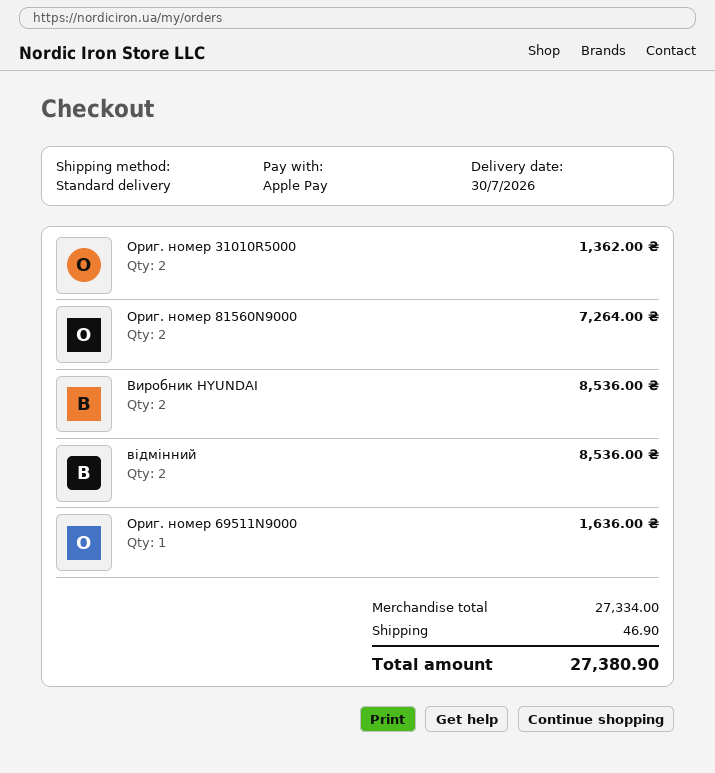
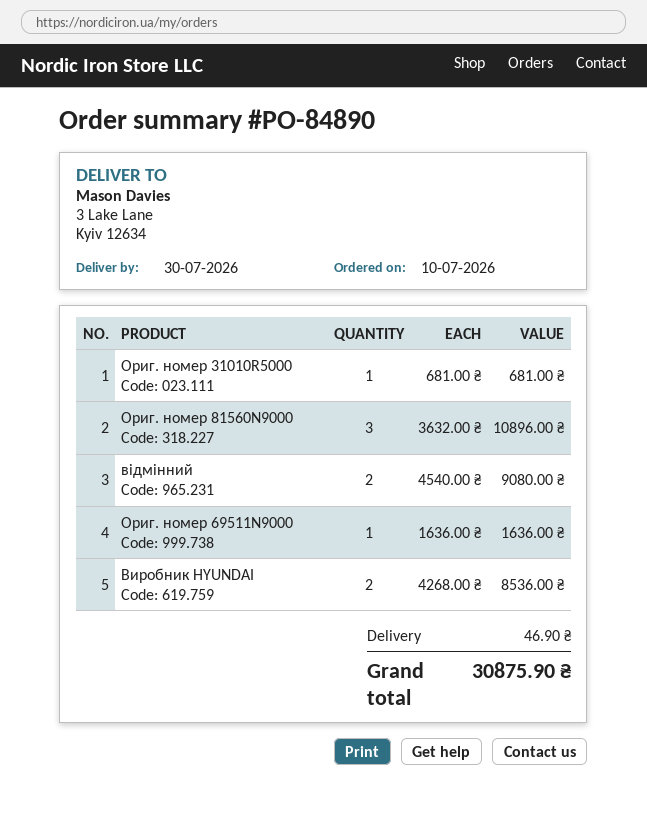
Ориг. номер 31010R5000: 2 for 1362.00 -> 1 for 681.00
Ориг. номер 81560N9000: 2 for 7264.00 -> 3 for 10896.00
відмінний: 2 for 8536.00 -> 2 for 9080.00
total: 27380.90 -> 30875.90

